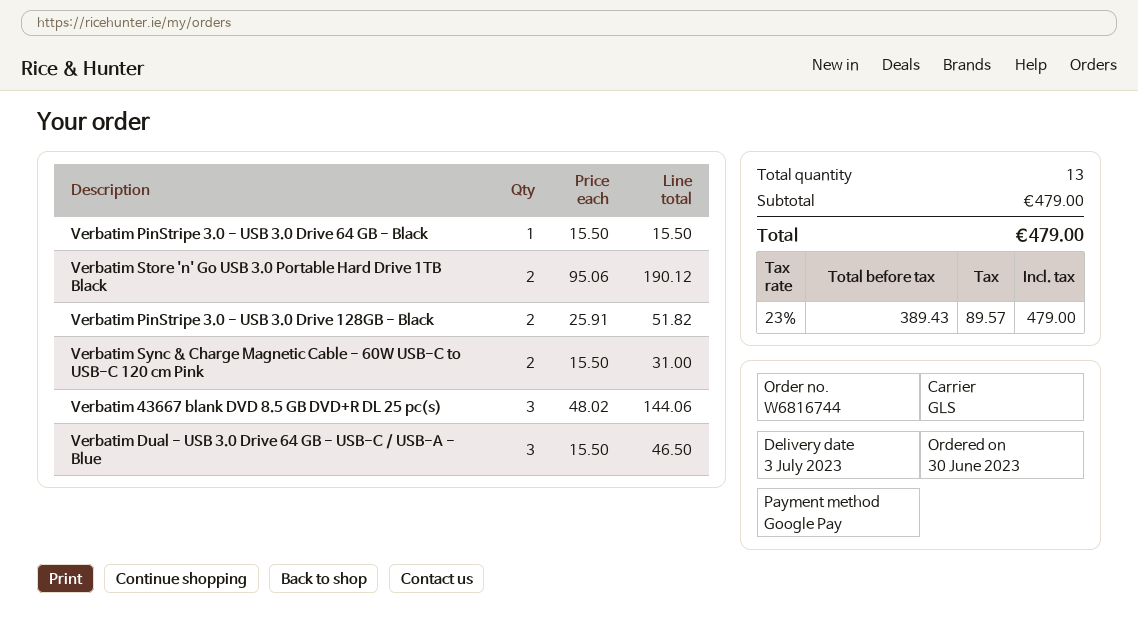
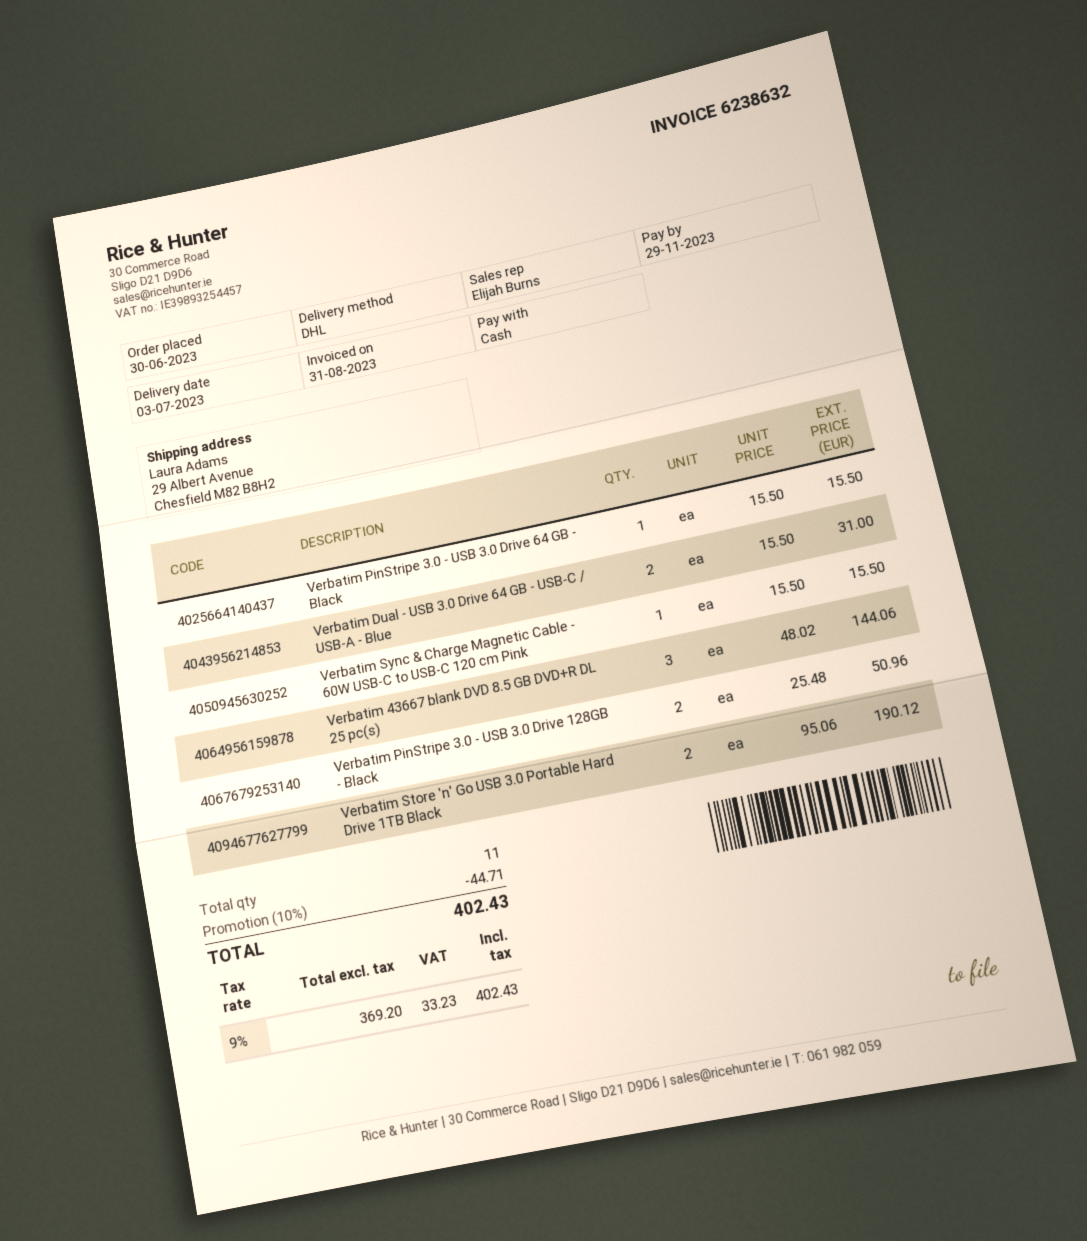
payment method: Google Pay -> cash
shipping method: GLS -> DHL
Verbatim PinStripe 3.0 - USB 3.0 Drive 128GB - Black: 2 x 25.91 = 51.82 -> 2 x 25.48 = 50.96
Verbatim Sync & Charge Magnetic Cable - 60W USB-C to USB-C 120 cm Pink: 2 x 15.50 = 31.00 -> 1 x 15.50 = 15.50
Verbatim Dual - USB 3.0 Drive 64 GB - USB-C / USB-A - Blue: 3 x 15.50 = 46.50 -> 2 x 15.50 = 31.00
total quantity: 13 -> 11
discount: none -> 10% = 44.71
net: 389.43 -> 369.20
tax: 23% = 89.57 -> 9% = 33.23
total: 479.00 -> 402.43

